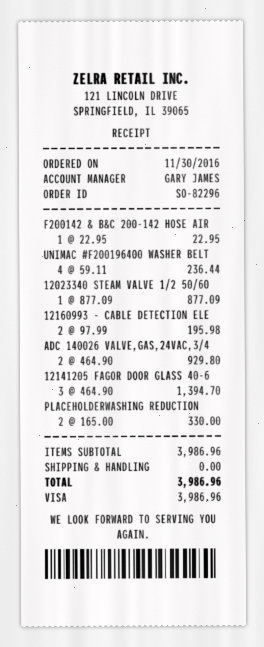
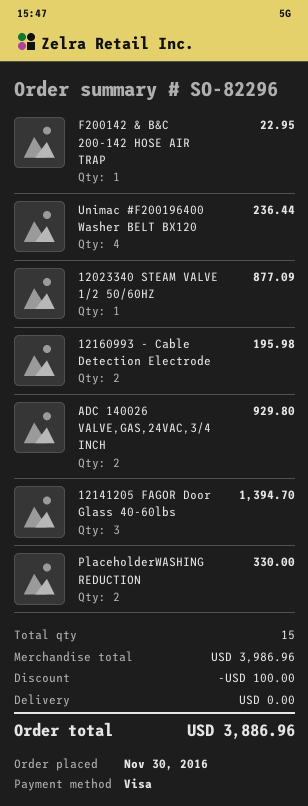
discount: none -> 100.00
total: 3986.96 -> 3886.96

